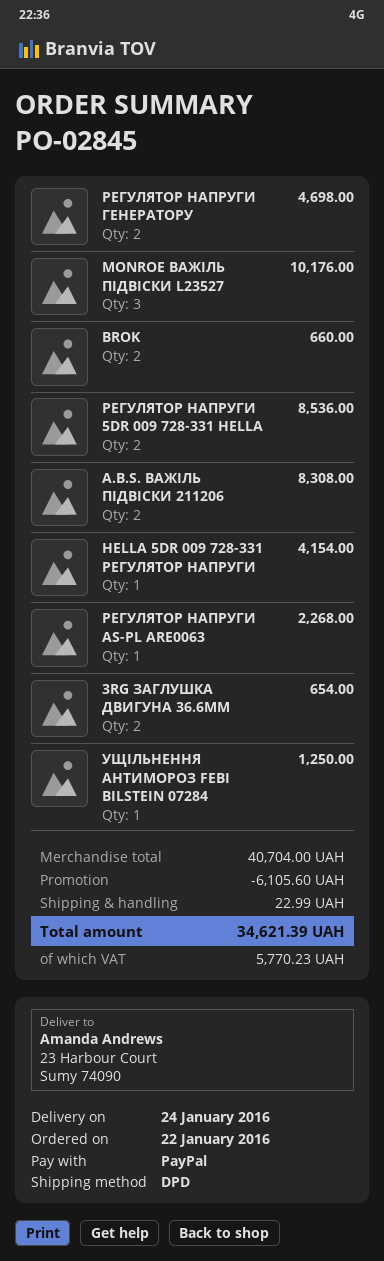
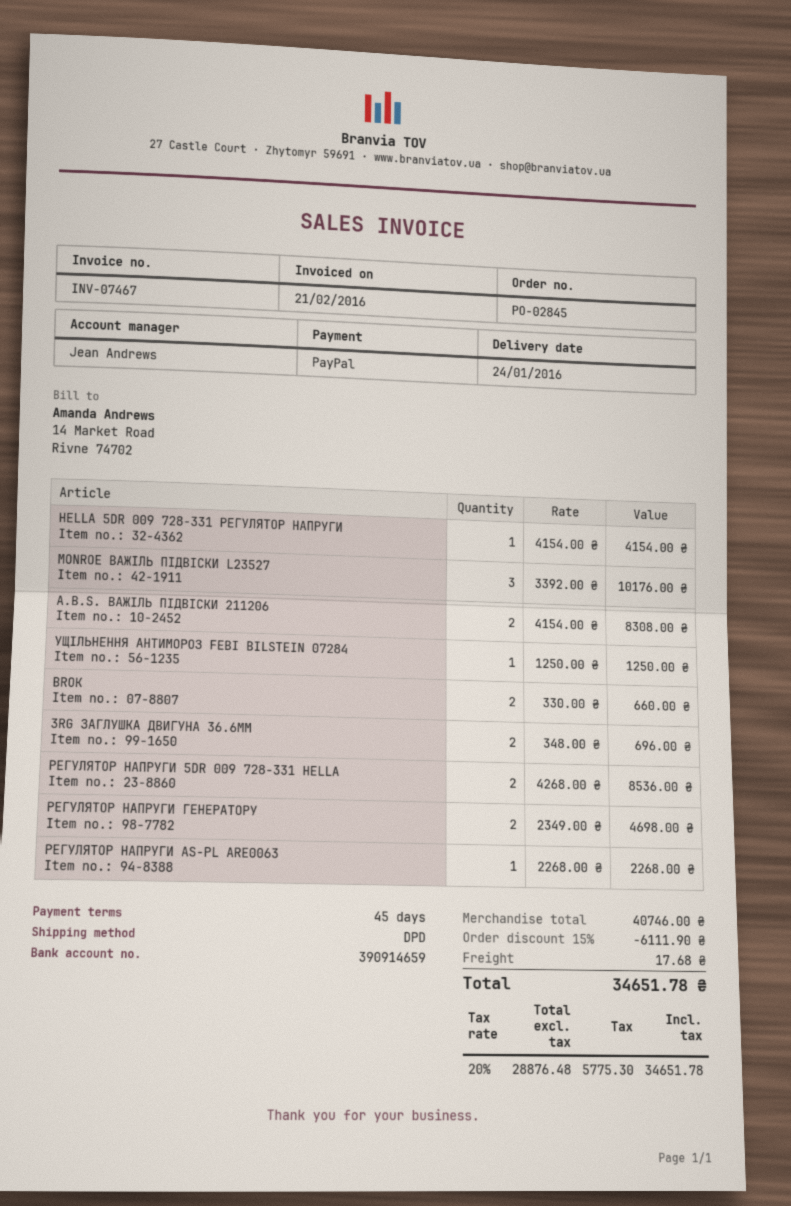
3RG ЗАГЛУШКА ДВИГУНА 36.6MM: 2 for 654.00 -> 2 for 696.00
subtotal: 40704.00 -> 40746.00
discount: 6105.60 -> 6111.90
shipping: 22.99 -> 17.68
tax: 5770.23 -> 5775.30
total: 34621.39 -> 34651.78

